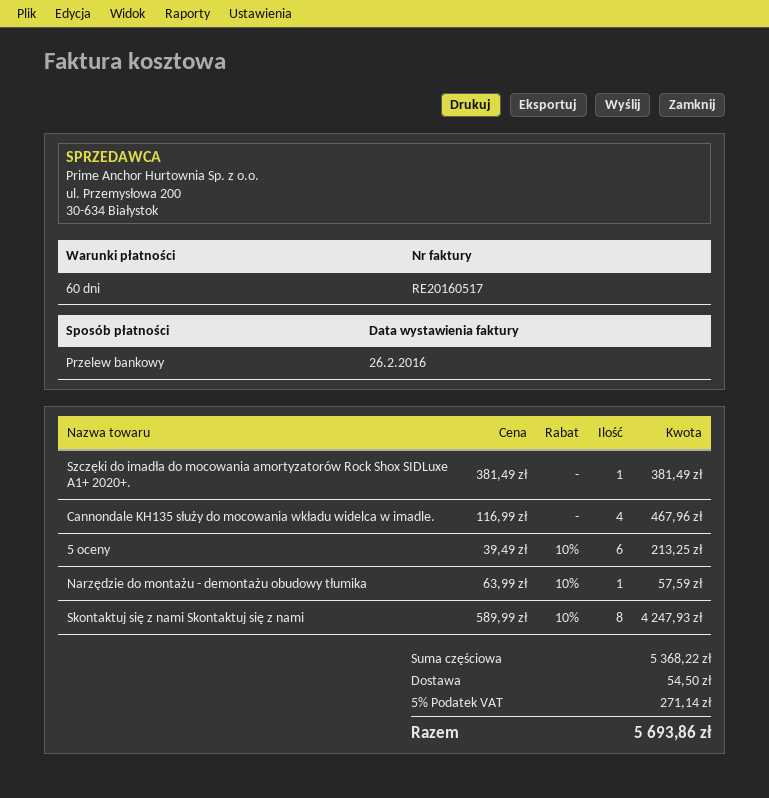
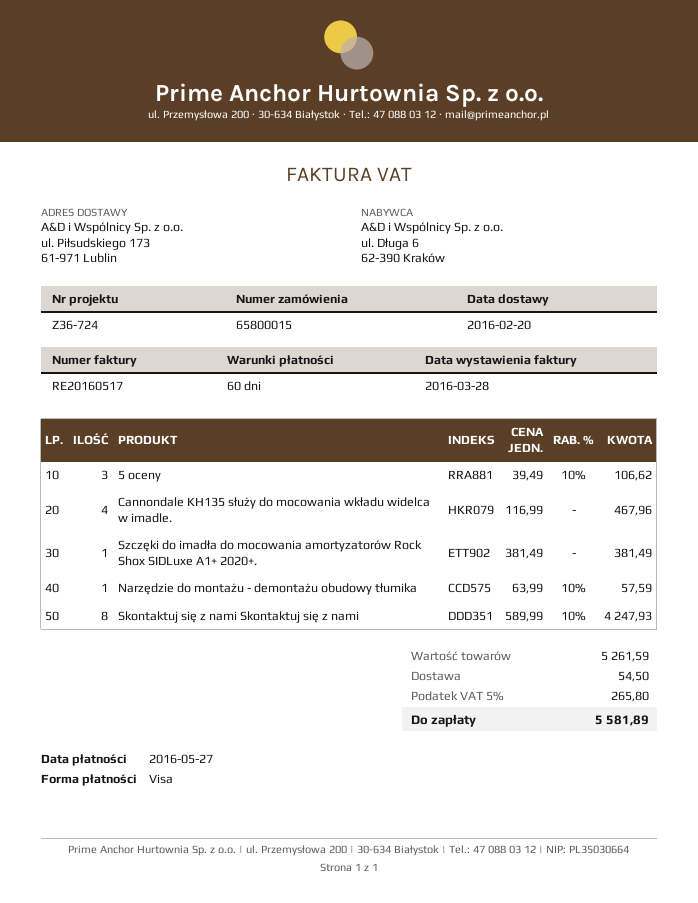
invoice date: 2016-02-26 -> 2016-03-28
payment method: bank transfer -> Visa
5 oceny: 6 x 39.49 - 10% = 213.25 -> 3 x 39.49 - 10% = 106.62
subtotal: 5368.22 -> 5261.59
tax: 5% = 271.14 -> 5% = 265.80
total: 5693.86 -> 5581.89

